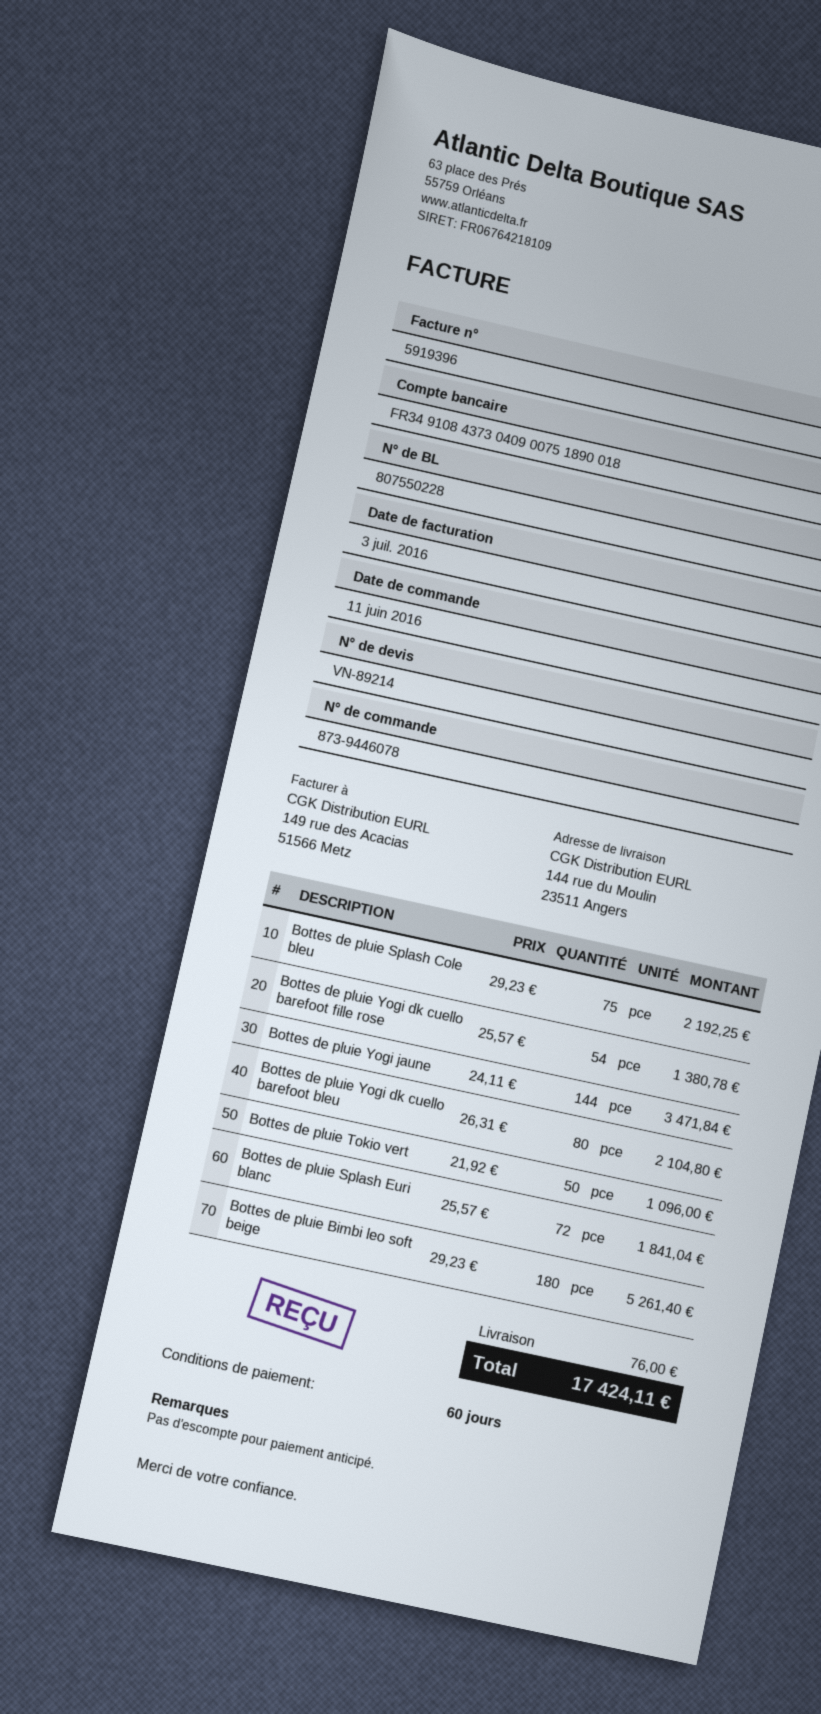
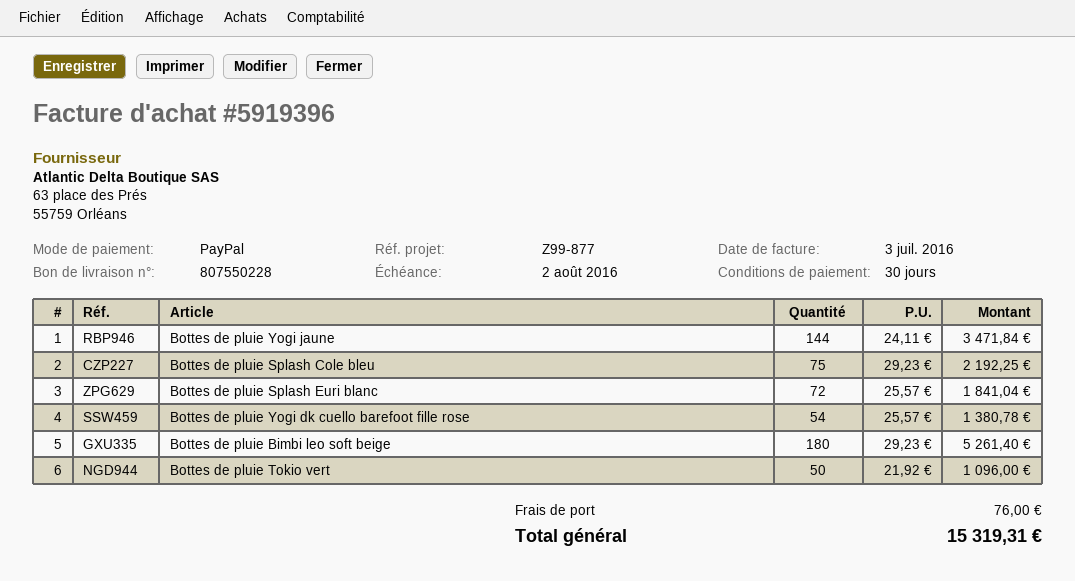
payment terms: 60 days -> 30 days
Bottes de pluie Yogi dk cuello barefoot bleu: 80 x 26.31 = 2104.80 -> none
total: 17424.11 -> 15319.31

